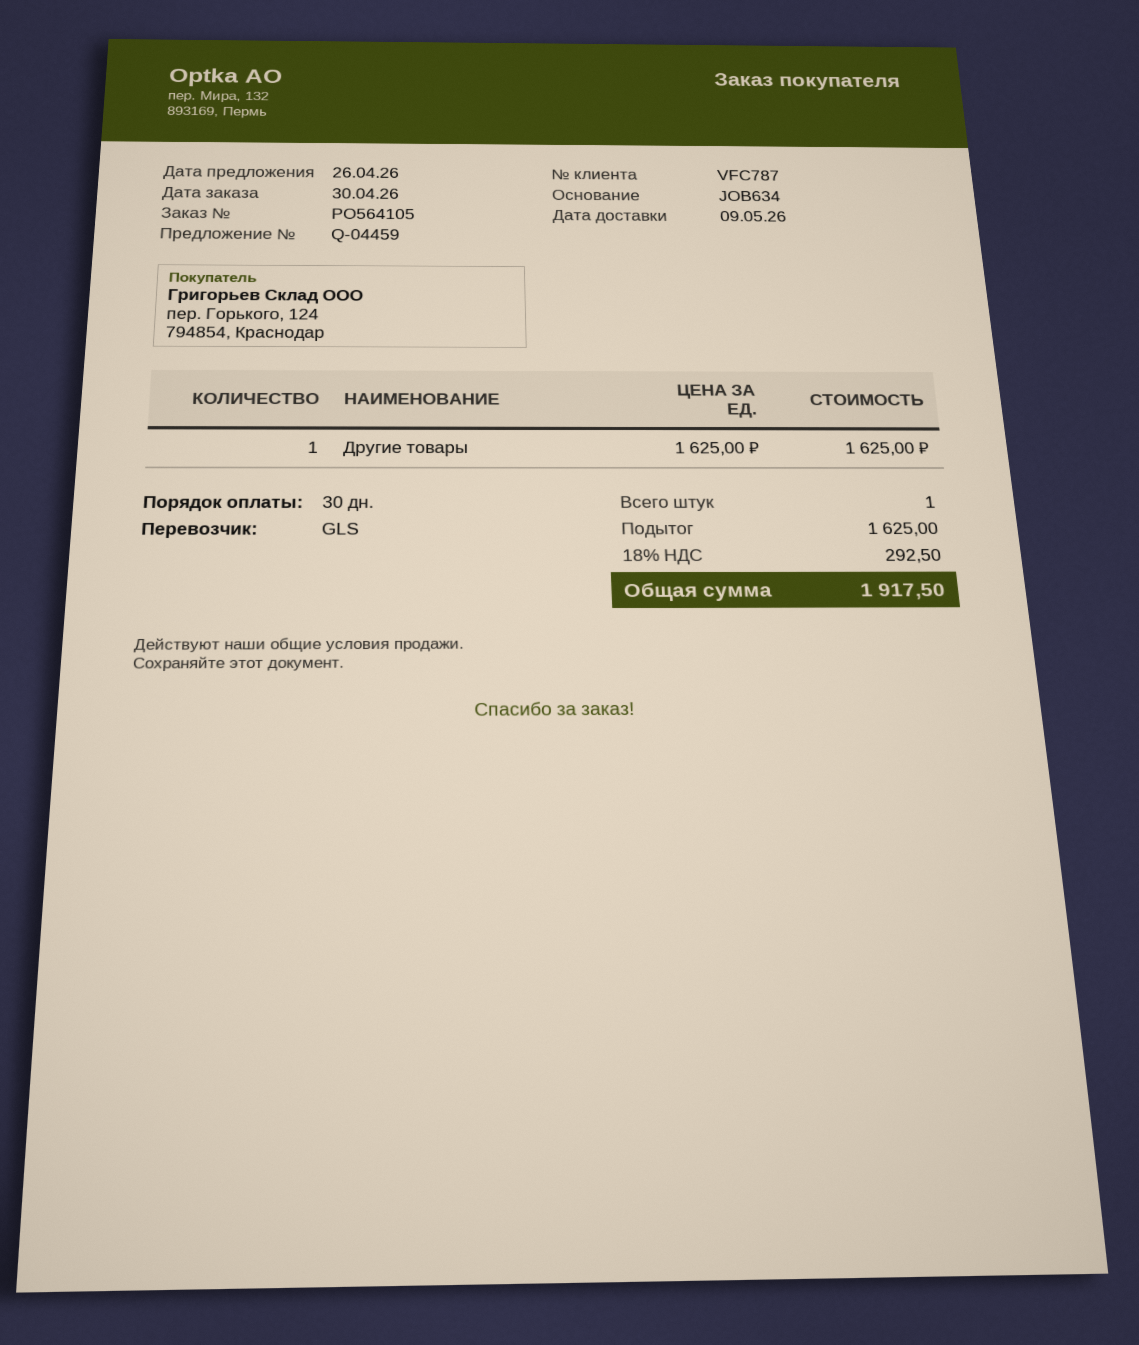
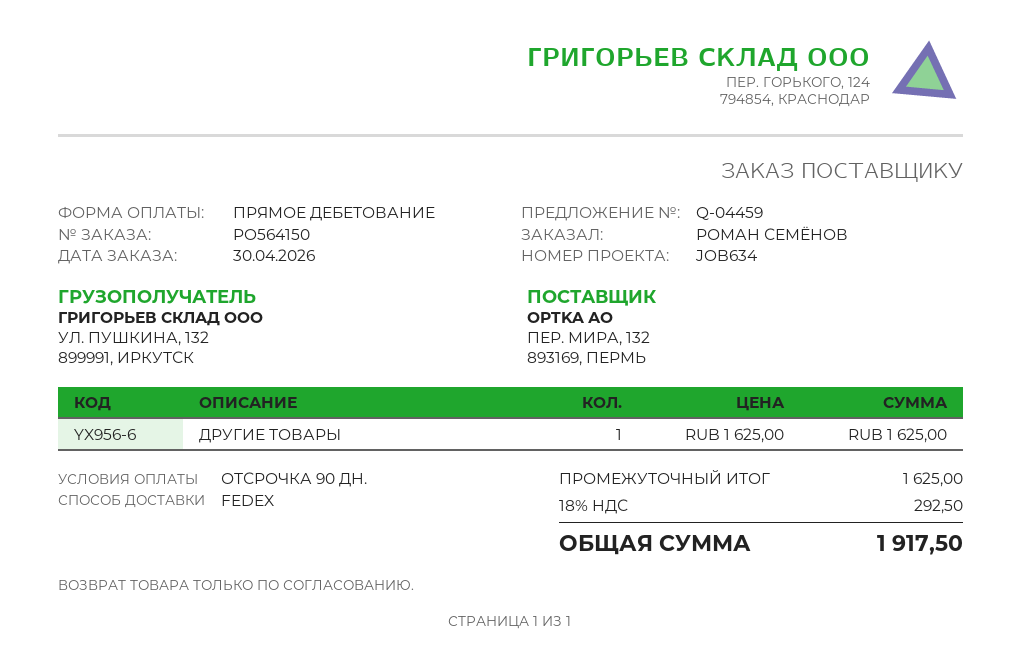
order number: PO564105 -> PO564150
payment terms: 30 days -> 90 days
shipping method: GLS -> FedEx

